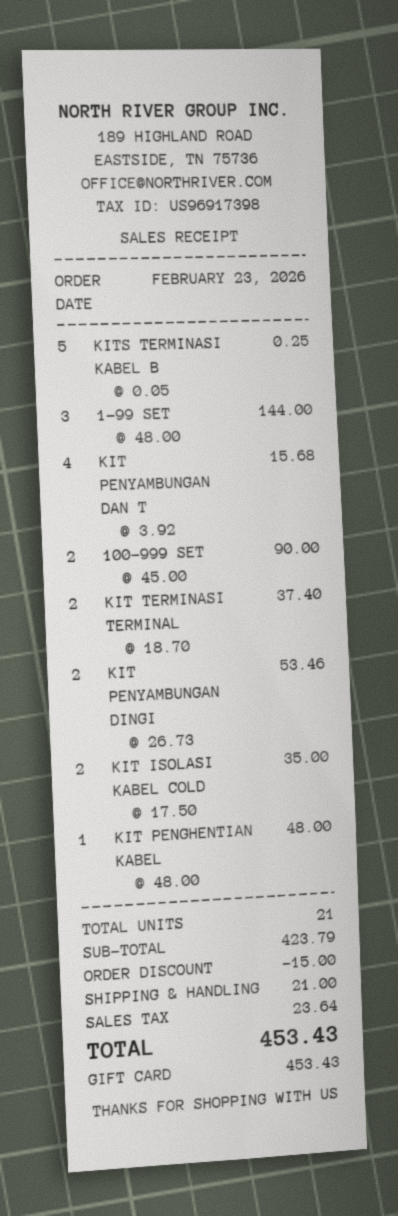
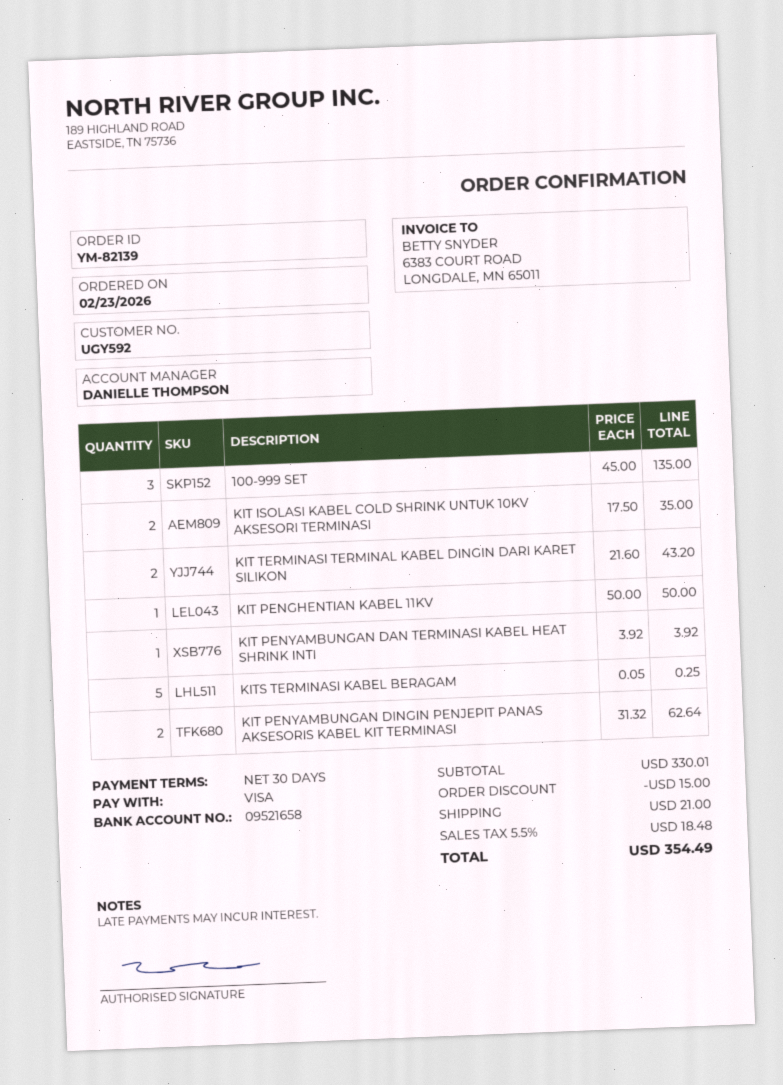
payment method: gift card -> Visa
1-99 SET: 3 x 48.00 = 144.00 -> none
KIT PENYAMBUNGAN DAN T: 4 x 3.92 = 15.68 -> 1 x 3.92 = 3.92
100-999 SET: 2 x 45.00 = 90.00 -> 3 x 45.00 = 135.00
KIT TERMINASI TERMINAL: 2 x 18.70 = 37.40 -> 2 x 21.60 = 43.20
KIT PENYAMBUNGAN DINGI: 2 x 26.73 = 53.46 -> 2 x 31.32 = 62.64
KIT PENGHENTIAN KABEL: 1 x 48.00 = 48.00 -> 1 x 50.00 = 50.00
subtotal: 423.79 -> 330.01
tax: 23.64 -> 18.48
total: 453.43 -> 354.49

